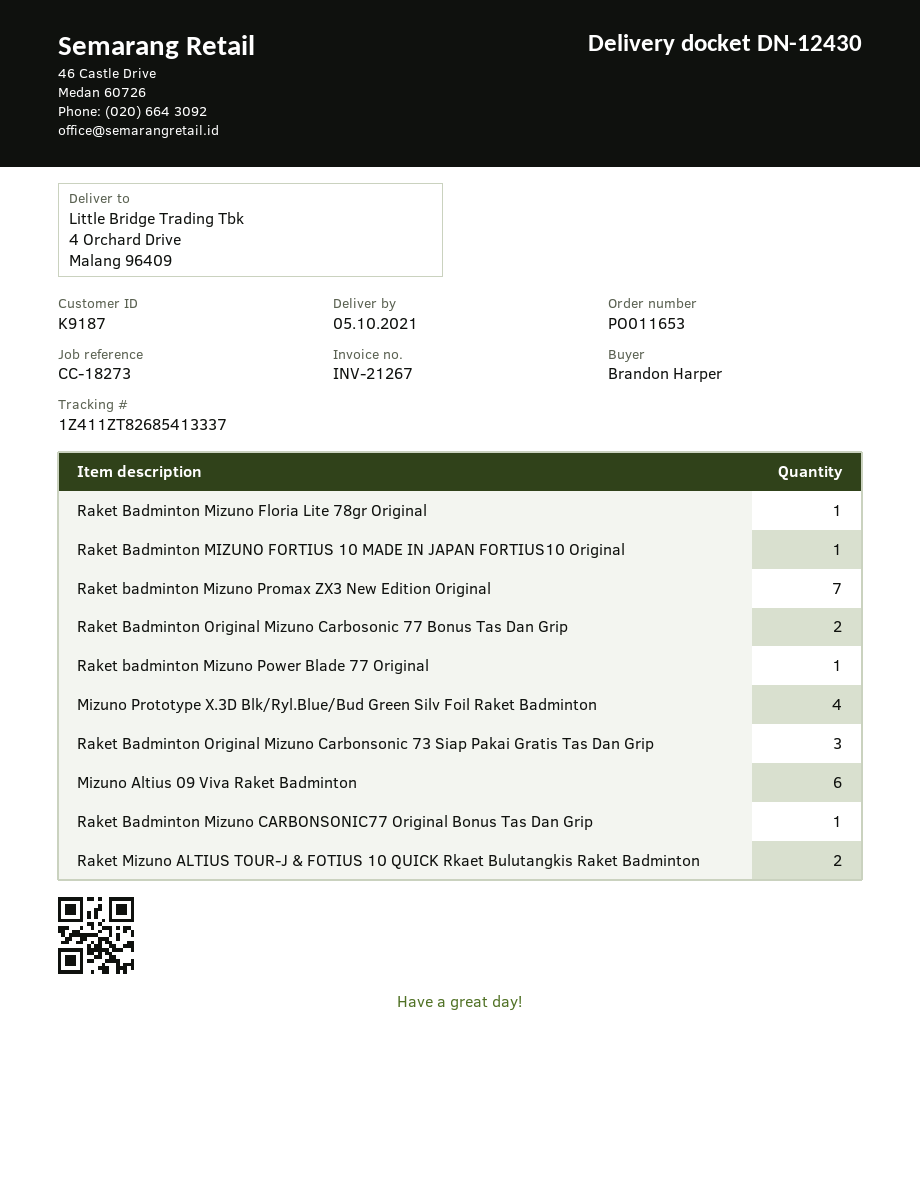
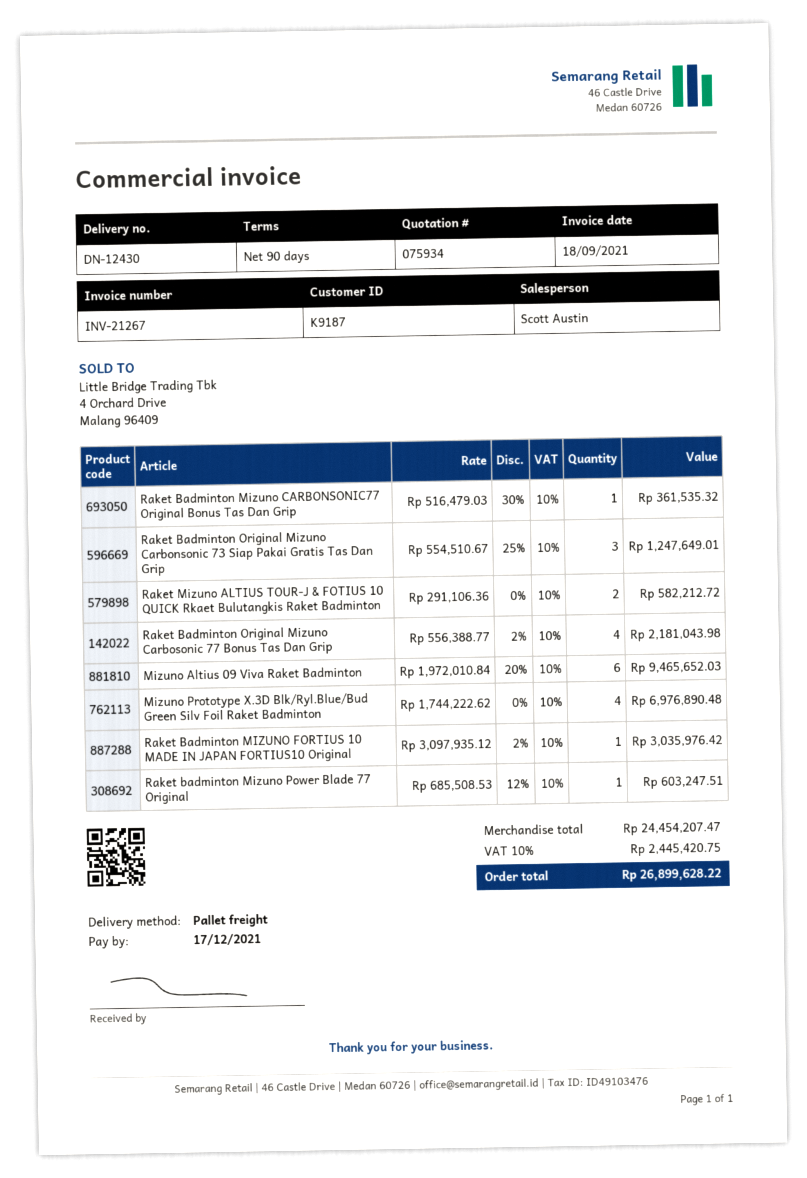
Raket Badminton Mizuno Floria Lite 78gr Original: 1 -> none
Raket badminton Mizuno Promax ZX3 New Edition Original: 7 -> none
Raket Badminton Original Mizuno Carbosonic 77 Bonus Tas Dan Grip: 2 -> 4

